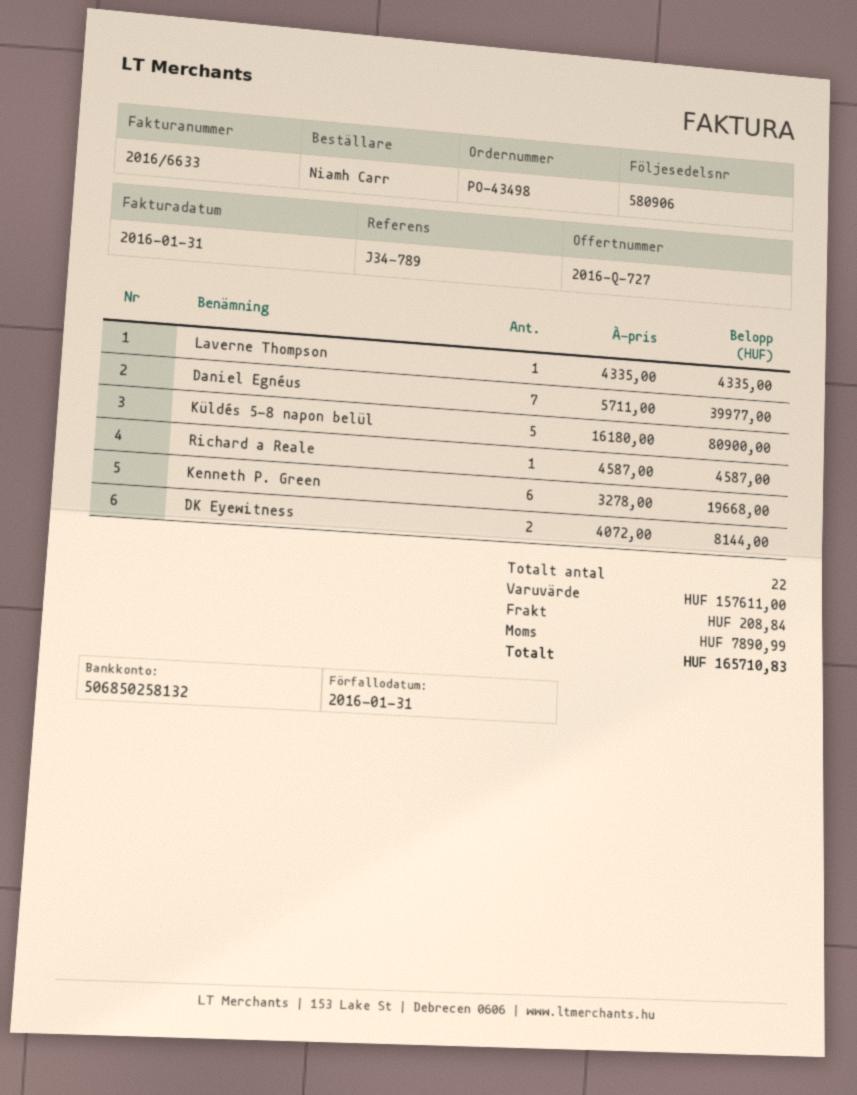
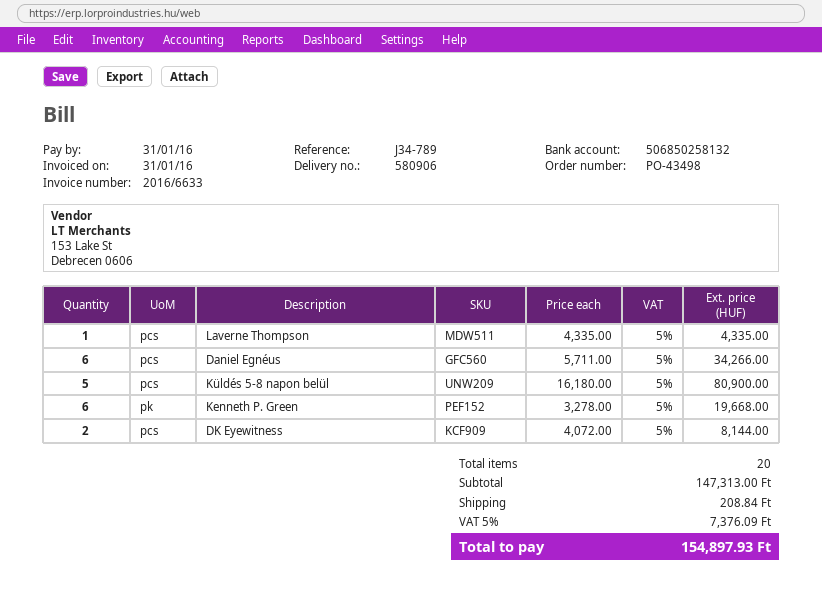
Daniel Egnéus: 7 x 5711.00 = 39977.00 -> 6 x 5711.00 = 34266.00
Richard a Reale: 1 x 4587.00 = 4587.00 -> none
total quantity: 22 -> 20
subtotal: 157611.00 -> 147313.00
tax: 7890.99 -> 7376.09
total: 165710.83 -> 154897.93

